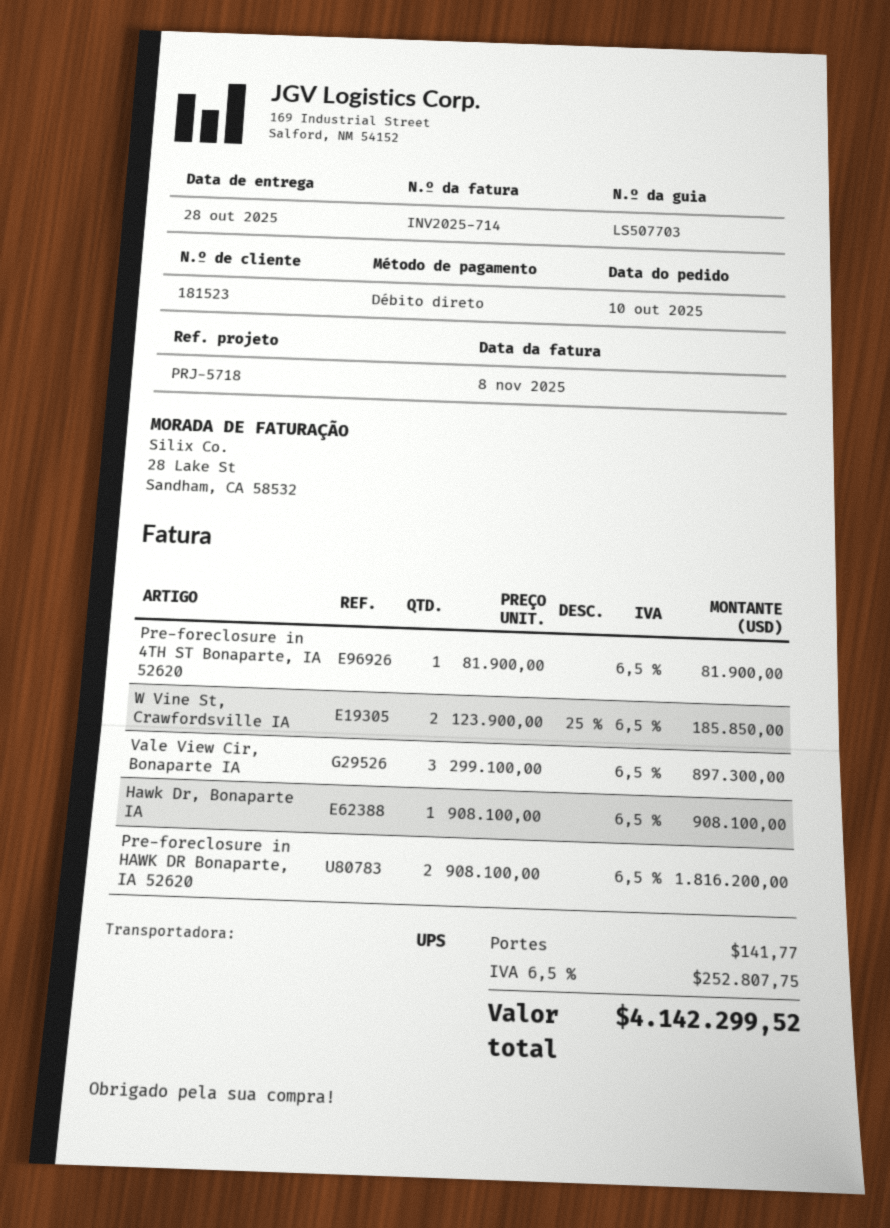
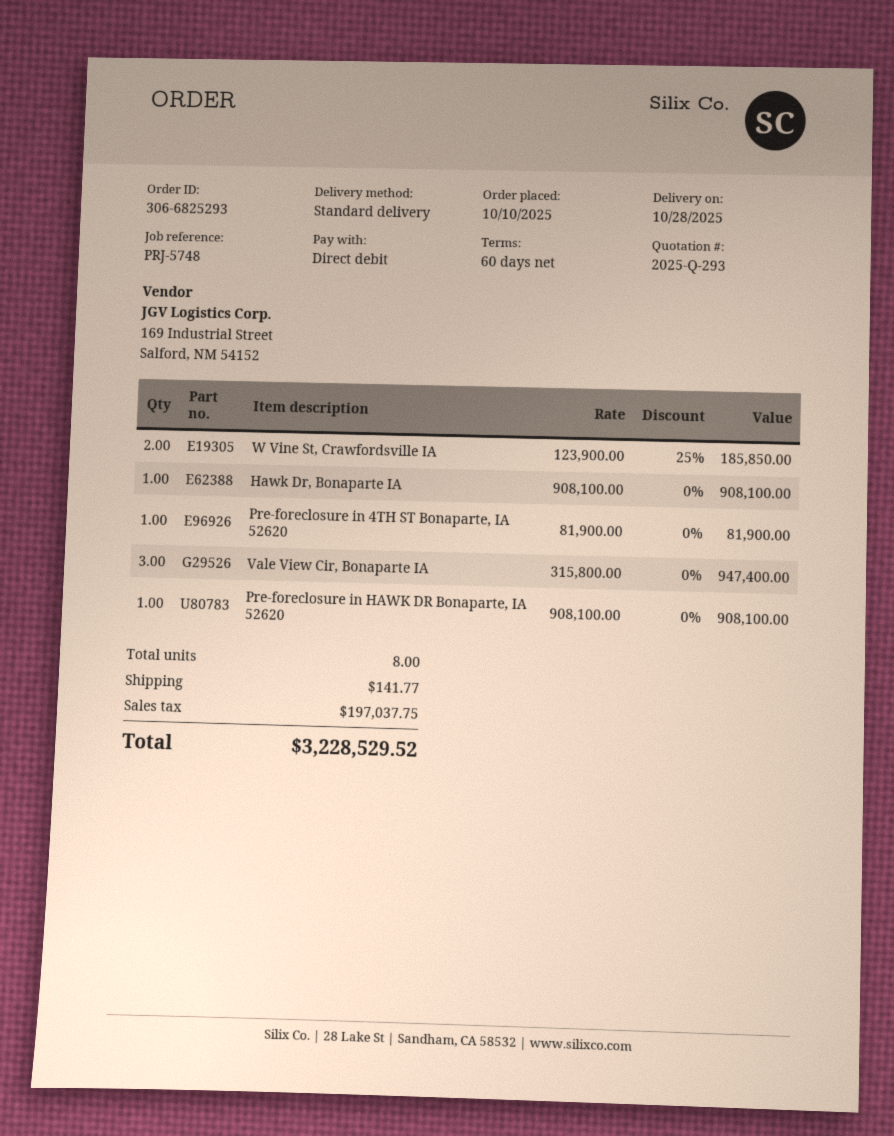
reference: PRJ-5718 -> PRJ-5748
shipping method: UPS -> standard
Vale View Cir, Bonaparte IA: 3 x 299100.00 = 897300.00 -> 3 x 315800.00 = 947400.00
Pre-foreclosure in HAWK DR Bonaparte, IA 52620: 2 x 908100.00 = 1816200.00 -> 1 x 908100.00 = 908100.00
tax: 252807.75 -> 197037.75
total: 4142299.52 -> 3228529.52

